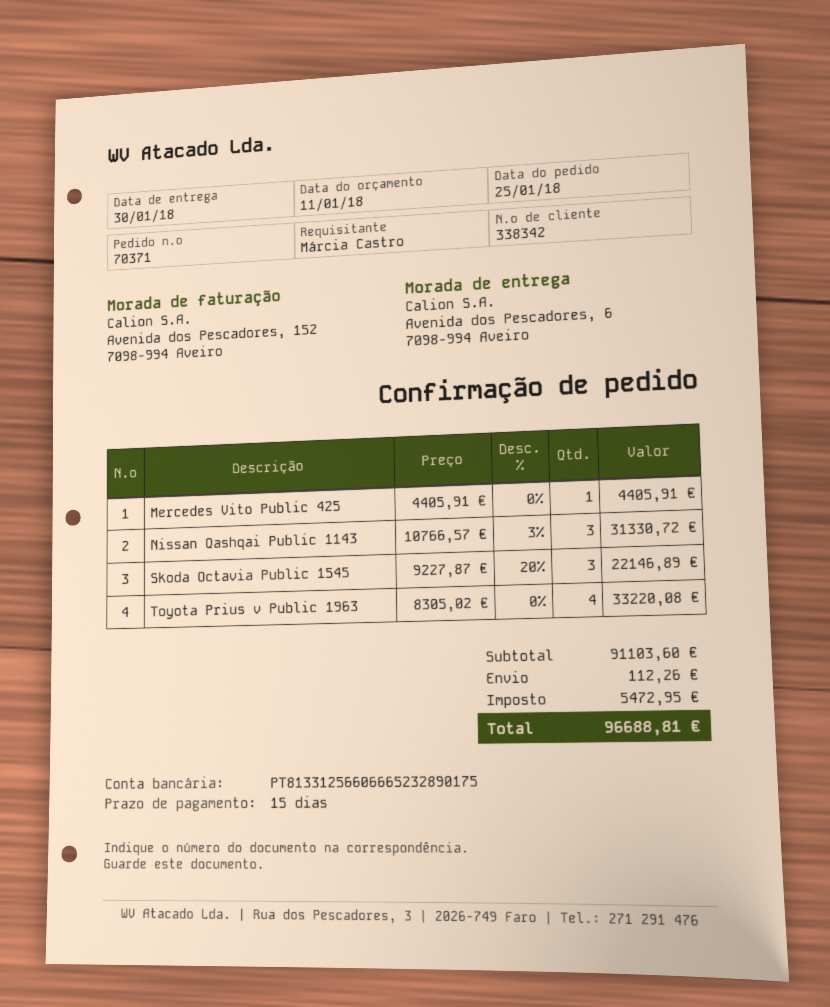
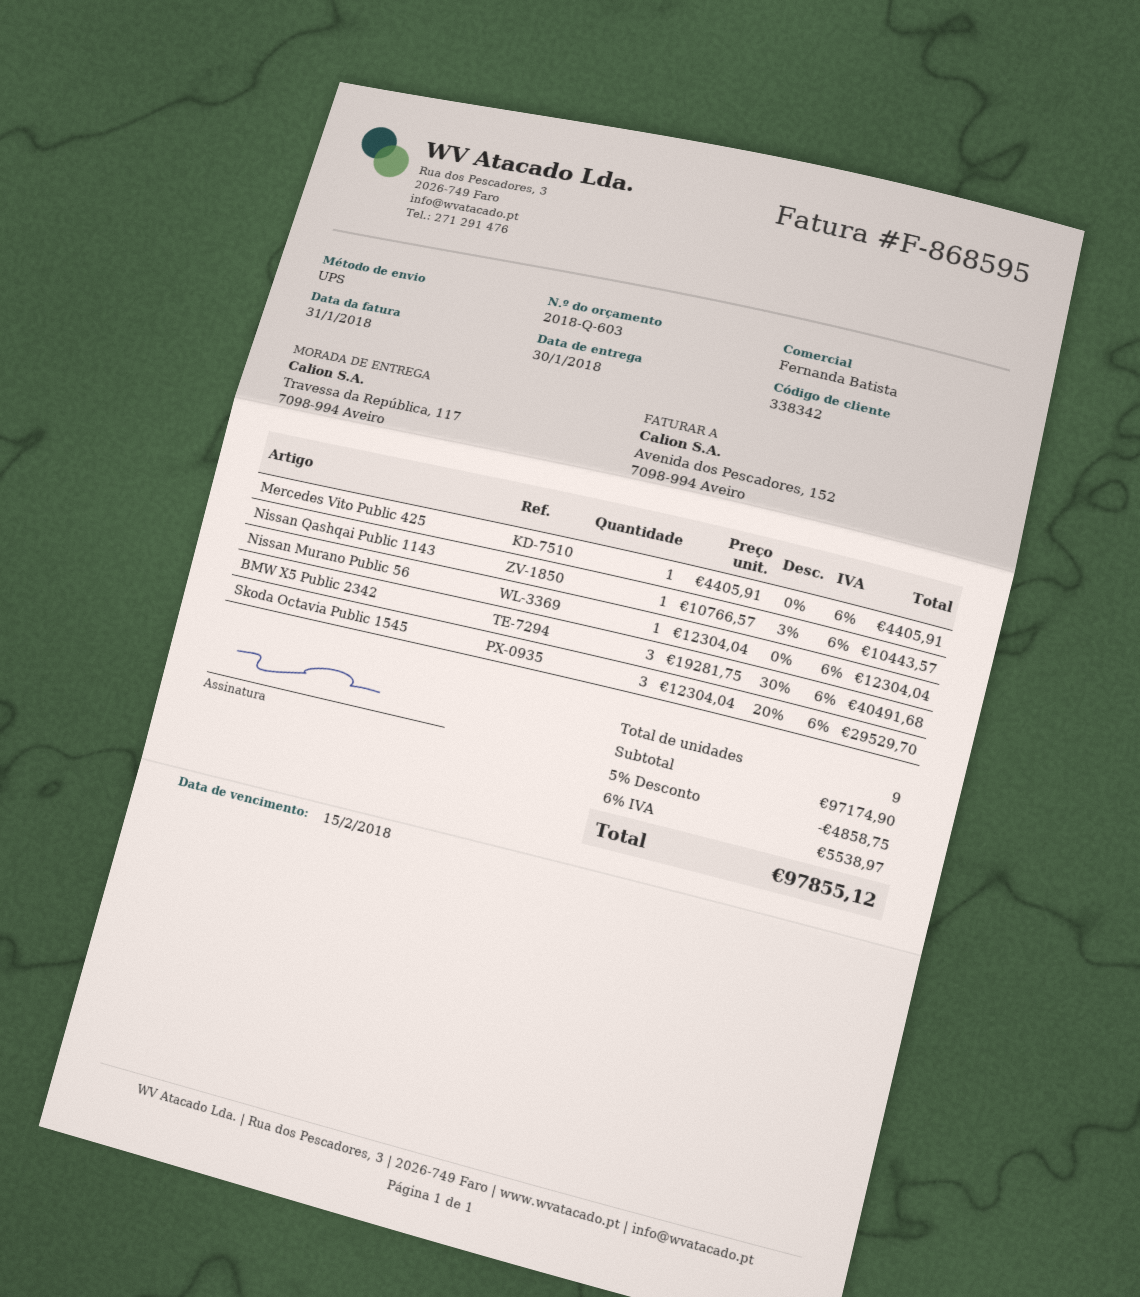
ship to: Avenida dos Pescadores, 6, 7098-994 Aveiro -> Travessa da República, 117, 7098-994 Aveiro
Nissan Qashqai Public 1143: 3 x 10766.57 - 3% = 31330.72 -> 1 x 10766.57 - 3% = 10443.57
Skoda Octavia Public 1545: 3 x 9227.87 - 20% = 22146.89 -> 3 x 12304.04 - 20% = 29529.70
Toyota Prius v Public 1963: 4 x 8305.02 = 33220.08 -> none
Nissan Murano Public 56: none -> 1 x 12304.04 = 12304.04
BMW X5 Public 2342: none -> 3 x 19281.75 - 30% = 40491.68
subtotal: 91103.60 -> 97174.90
discount: none -> 5% = 4858.75
shipping: 112.26 -> none
tax: 5472.95 -> 5538.97
total: 96688.81 -> 97855.12

